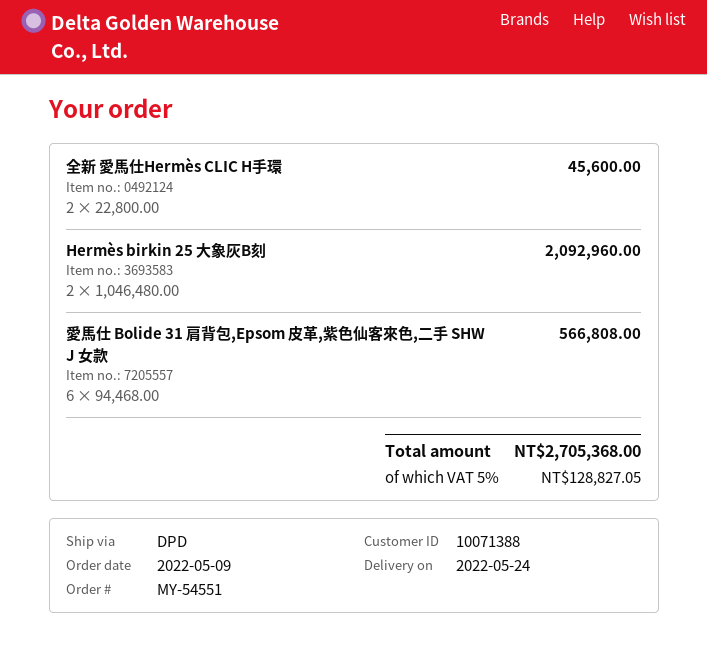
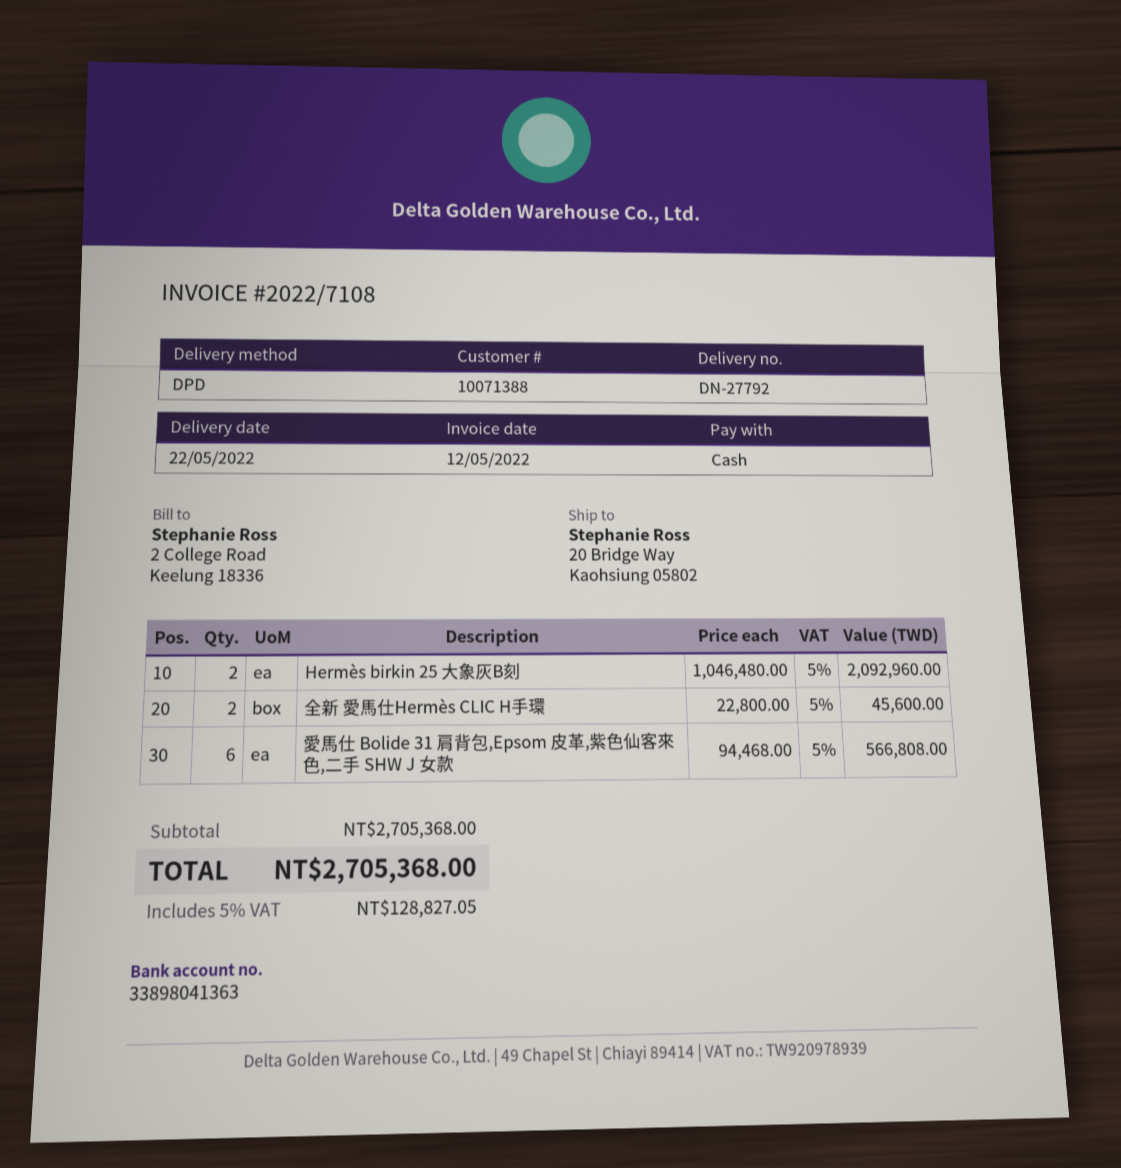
delivery date: 2022-05-24 -> 2022-05-22

